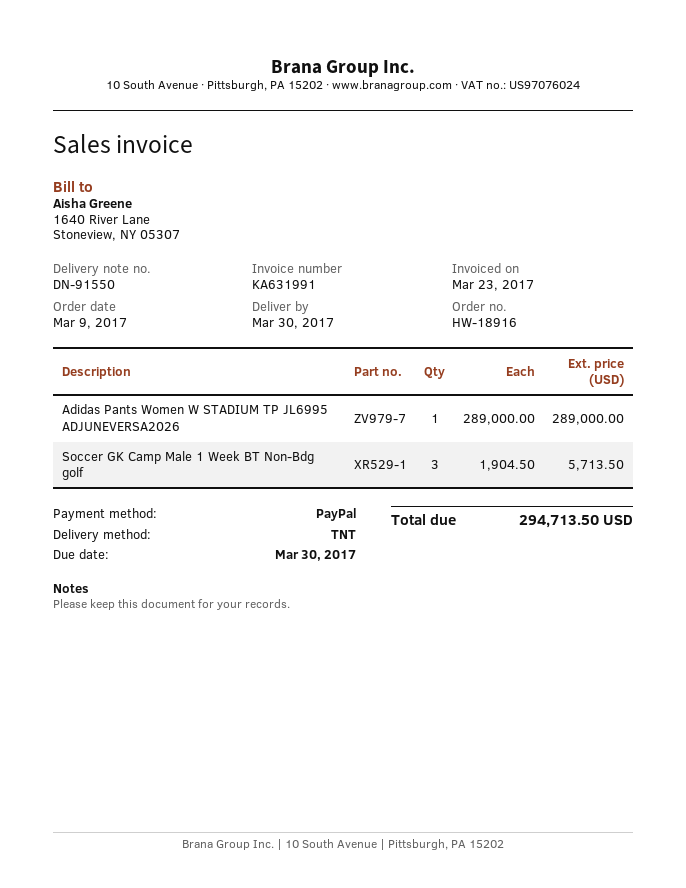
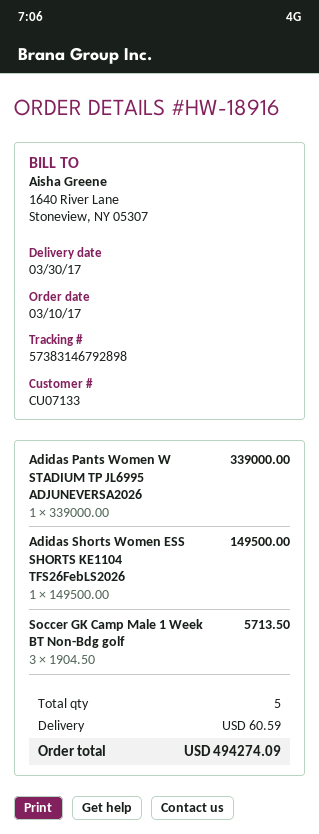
order date: 2017-03-09 -> 2017-03-10
Adidas Pants Women W STADIUM TP JL6995 ADJUNEVERSA2026: 1 x 289000.00 = 289000.00 -> 1 x 339000.00 = 339000.00
Adidas Shorts Women ESS SHORTS KE1104 TFS26FebLS2026: none -> 1 x 149500.00 = 149500.00
shipping: none -> 60.59
total: 294713.50 -> 494274.09

